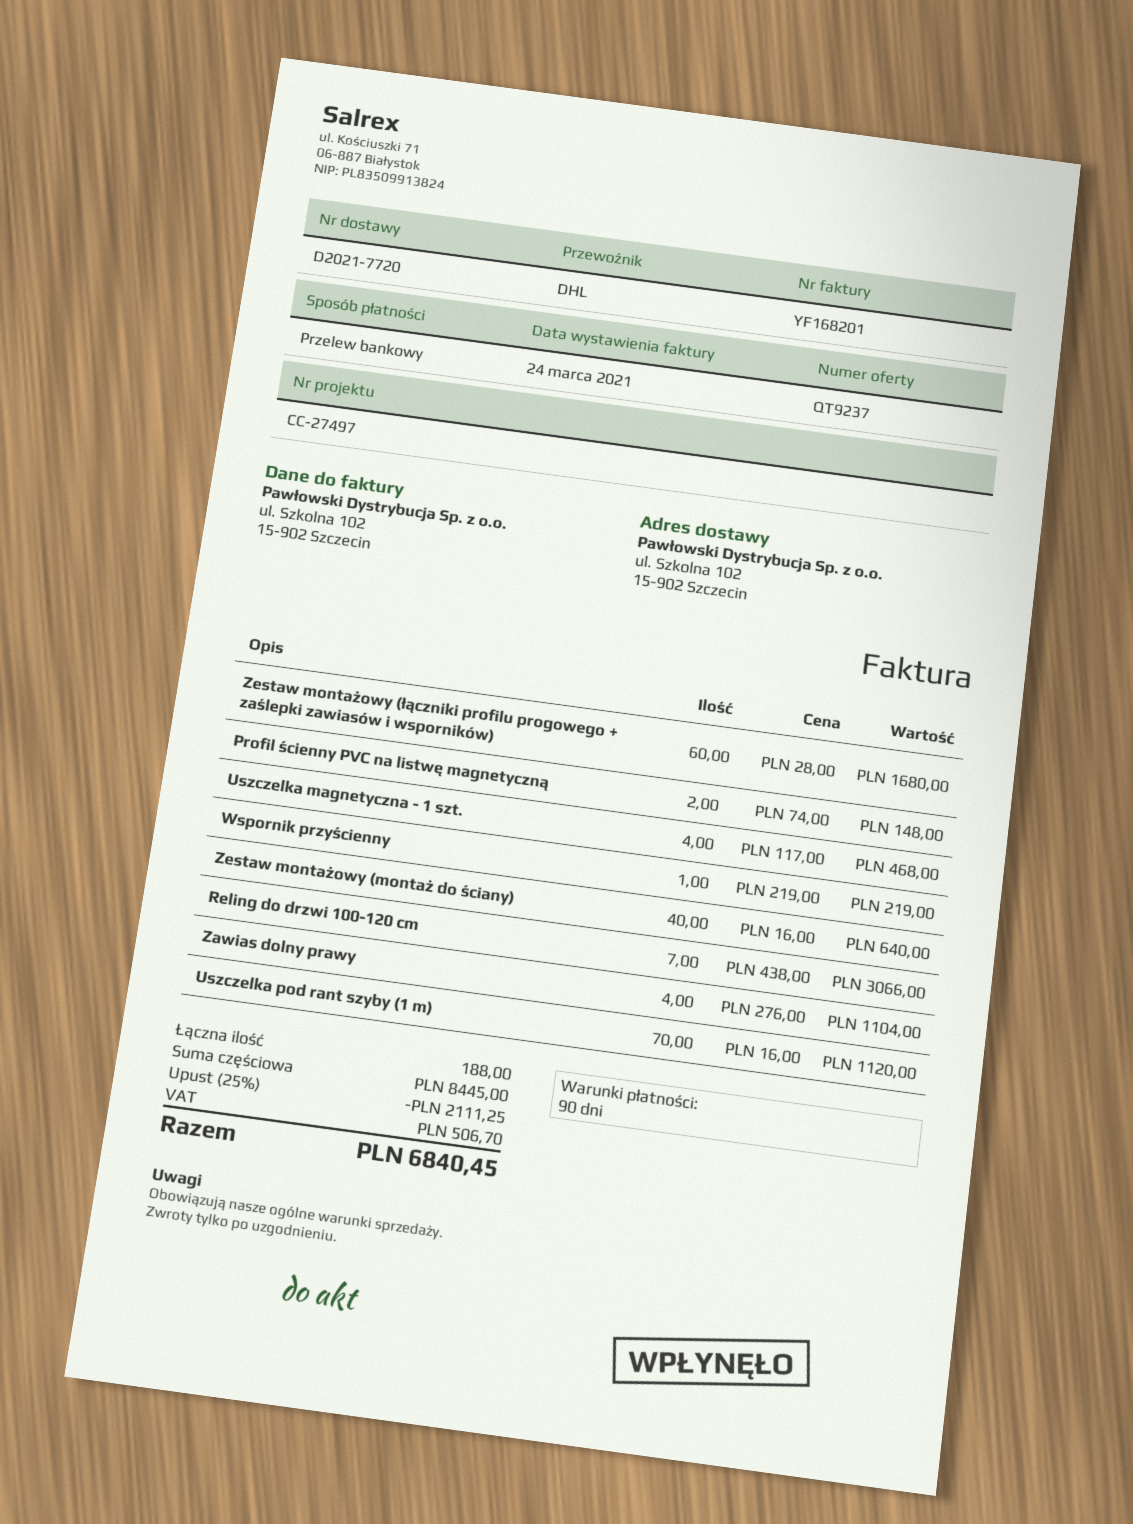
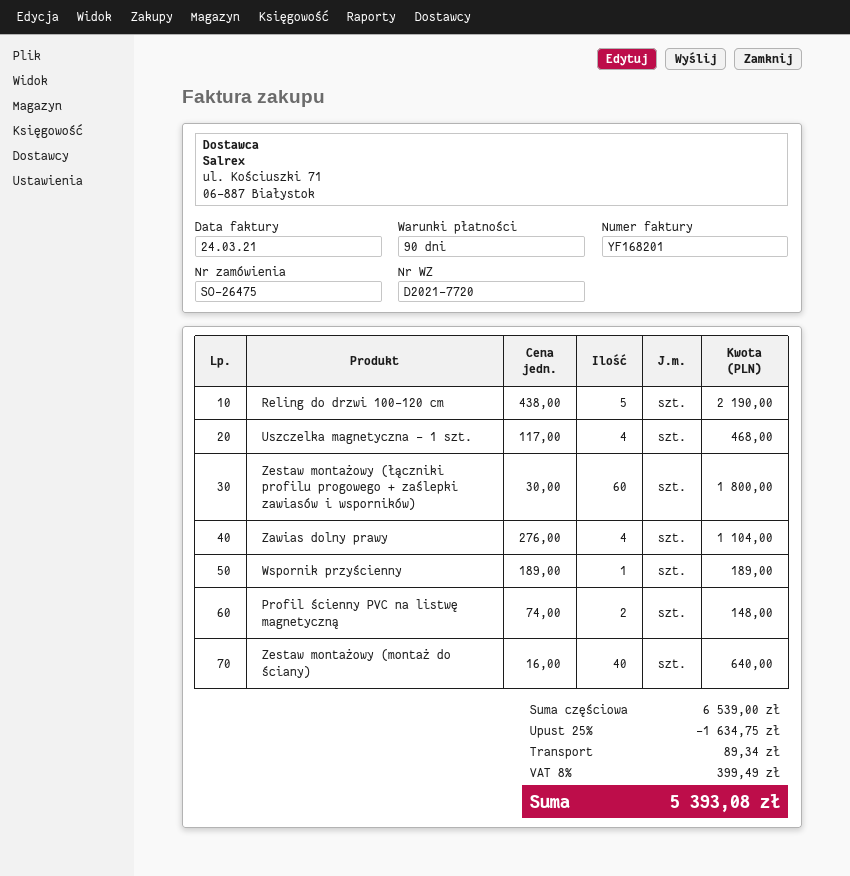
Zestaw montażowy (łączniki profilu progowego + zaślepki zawiasów i wsporników): 60 x 28.00 = 1680.00 -> 60 x 30.00 = 1800.00
Wspornik przyścienny: 1 x 219.00 = 219.00 -> 1 x 189.00 = 189.00
Reling do drzwi 100-120 cm: 7 x 438.00 = 3066.00 -> 5 x 438.00 = 2190.00
Uszczelka pod rant szyby (1 m): 70 x 16.00 = 1120.00 -> none
subtotal: 8445.00 -> 6539.00
discount: 25% = 2111.25 -> 25% = 1634.75
shipping: none -> 89.34
tax: 506.70 -> 399.49
total: 6840.45 -> 5393.08

